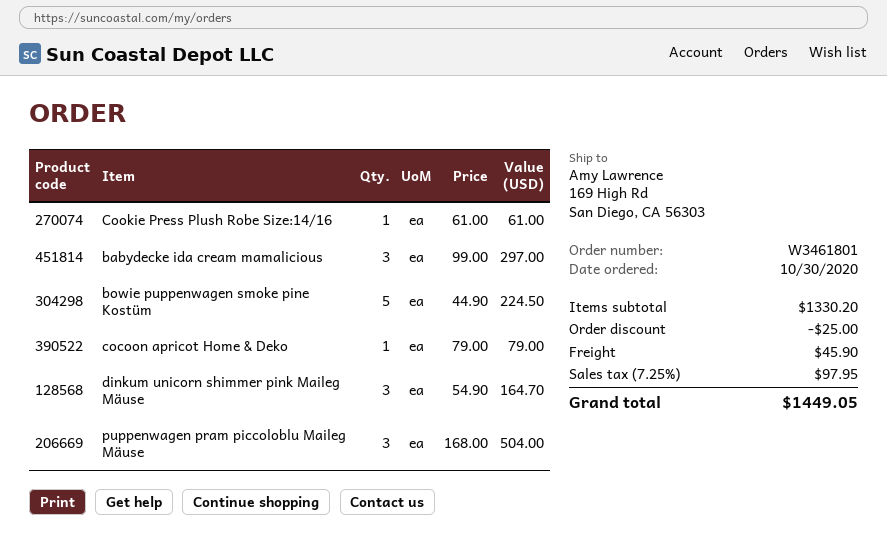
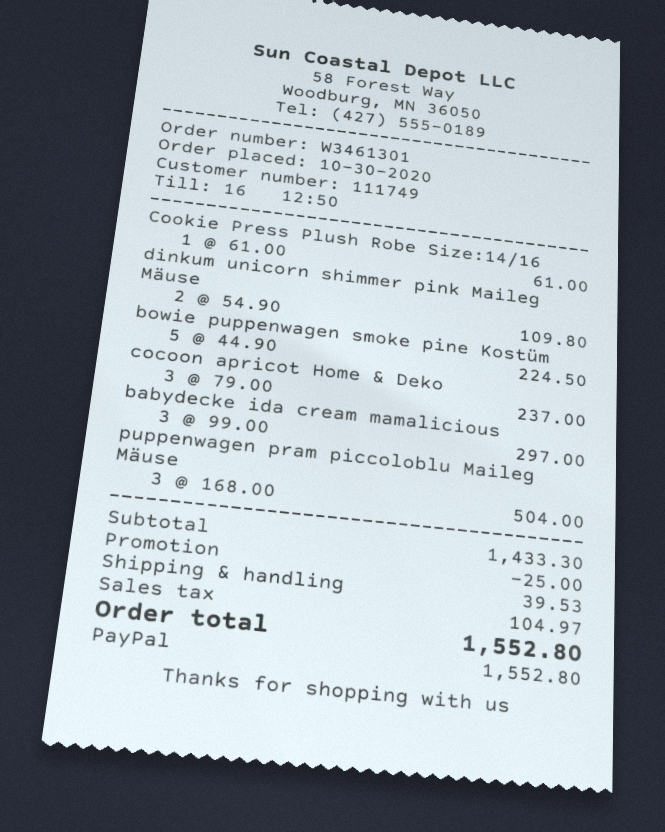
order number: W3461801 -> W3461301
cocoon apricot Home & Deko: 1 x 79.00 = 79.00 -> 3 x 79.00 = 237.00
dinkum unicorn shimmer pink Maileg Mäuse: 3 x 54.90 = 164.70 -> 2 x 54.90 = 109.80
subtotal: 1330.20 -> 1433.30
shipping: 45.90 -> 39.53
tax: 97.95 -> 104.97
total: 1449.05 -> 1552.80

